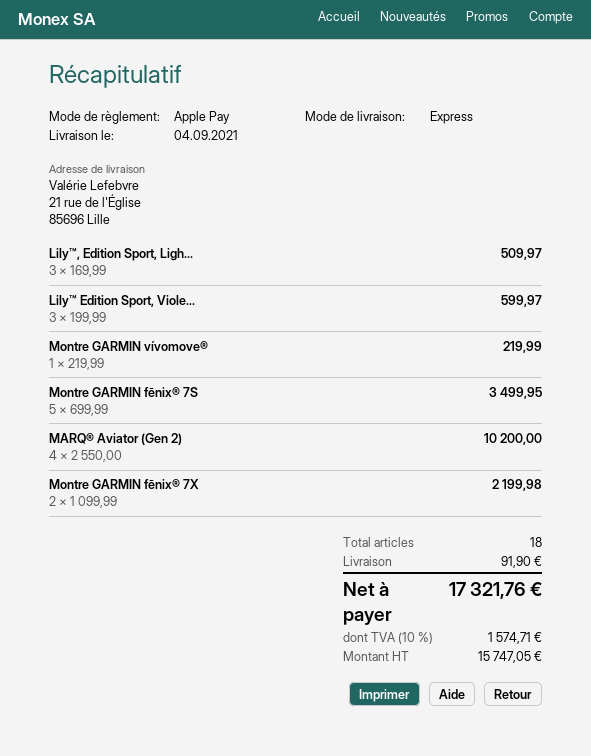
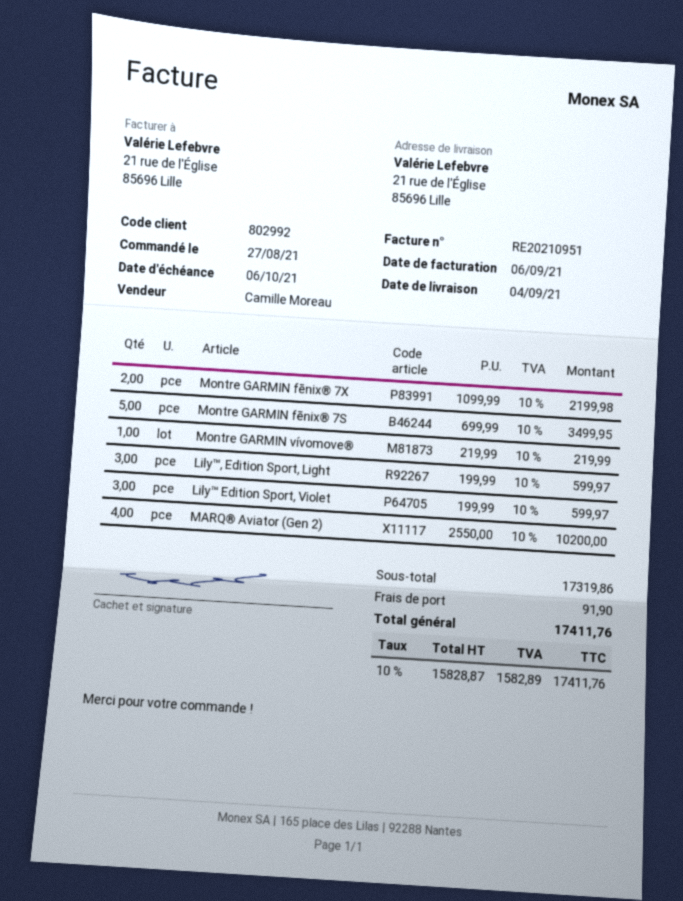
Lily™, Edition Sport, Ligh...: 3 x 169.99 = 509.97 -> 3 x 199.99 = 599.97
net: 15747.05 -> 15828.87
tax: 10% = 1574.71 -> 10% = 1582.89
total: 17321.76 -> 17411.76

